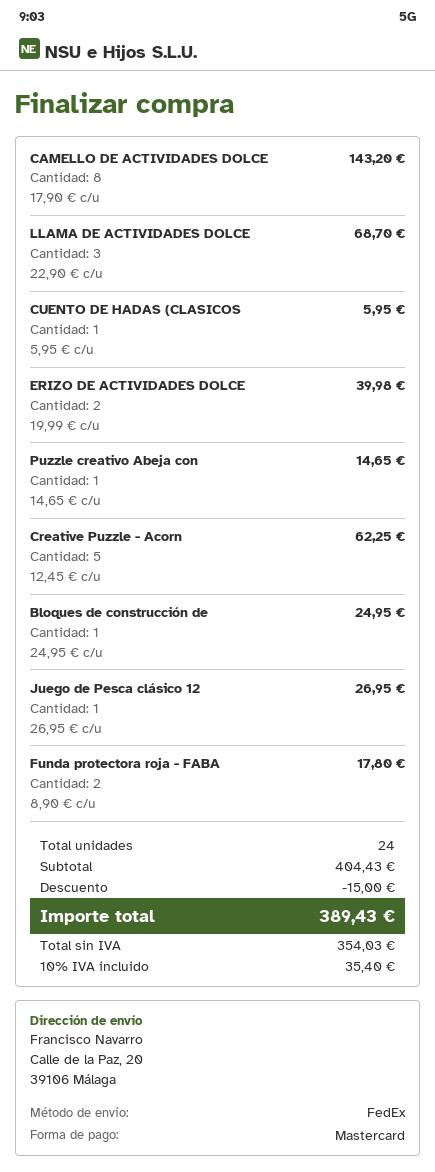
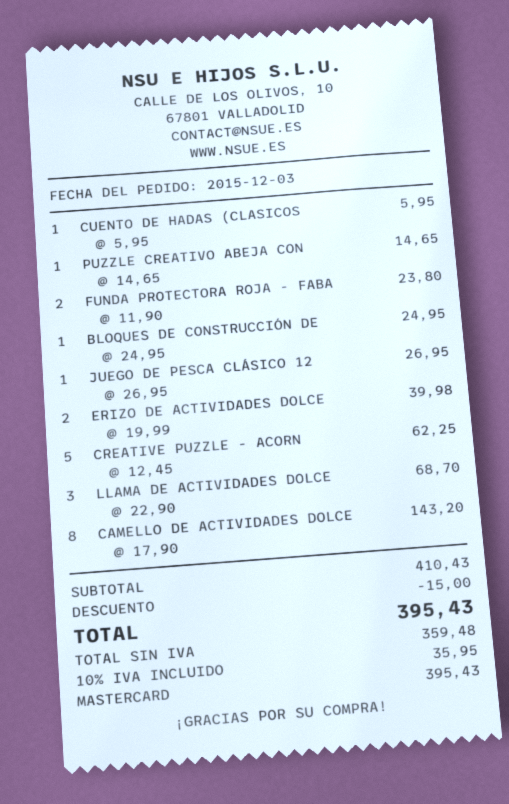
Funda protectora roja - FABA: 2 x 8.90 = 17.80 -> 2 x 11.90 = 23.80
subtotal: 404.43 -> 410.43
net: 354.03 -> 359.48
tax: 10% = 35.40 -> 10% = 35.95
total: 389.43 -> 395.43

